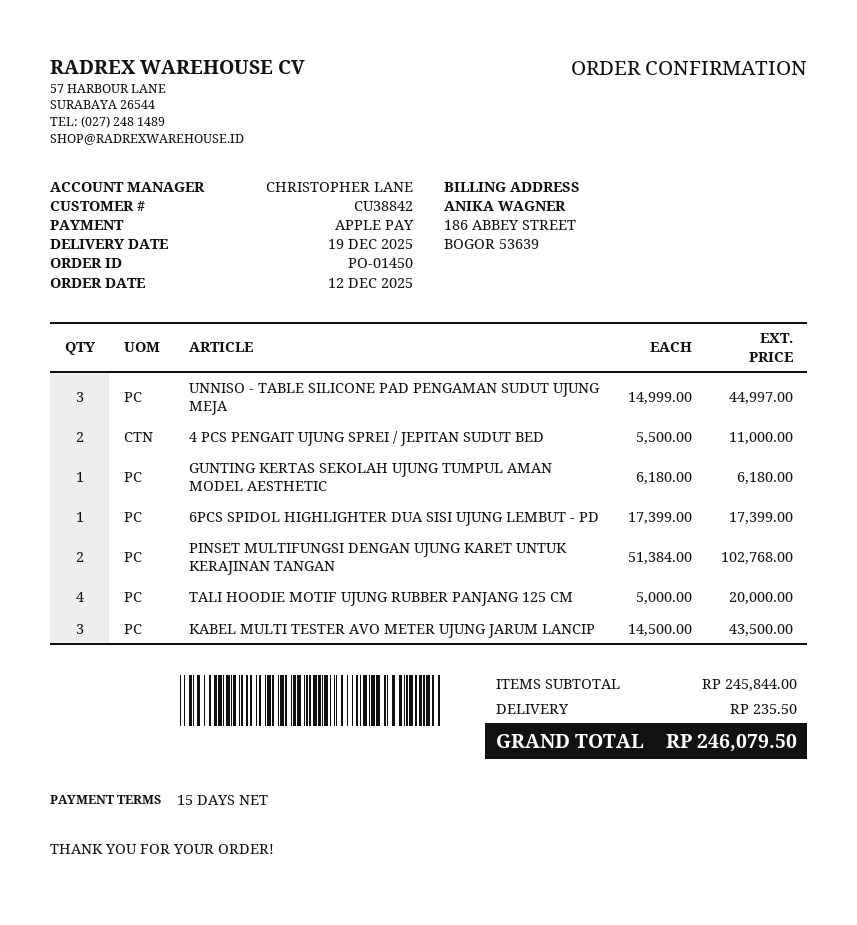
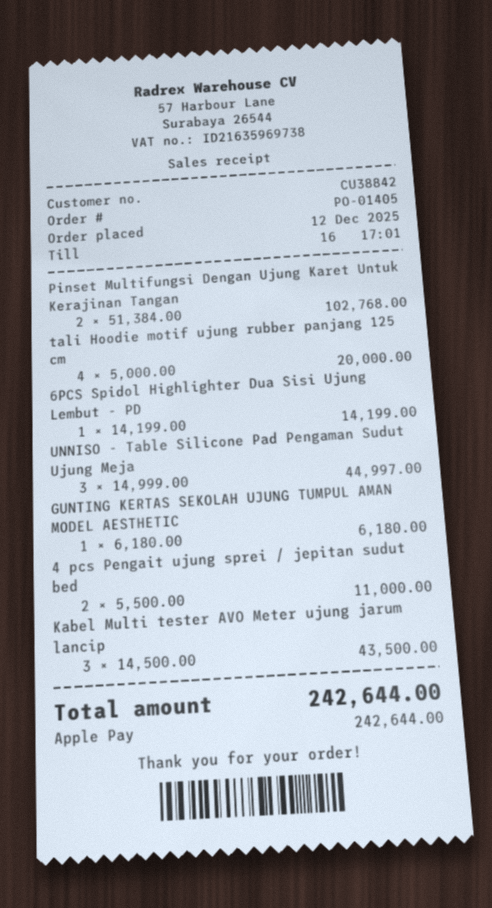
order number: PO-01450 -> PO-01405
6PCS SPIDOL HIGHLIGHTER DUA SISI UJUNG LEMBUT - PD: 1 x 17399.00 = 17399.00 -> 1 x 14199.00 = 14199.00
shipping: 235.50 -> none
total: 246079.50 -> 242644.00

